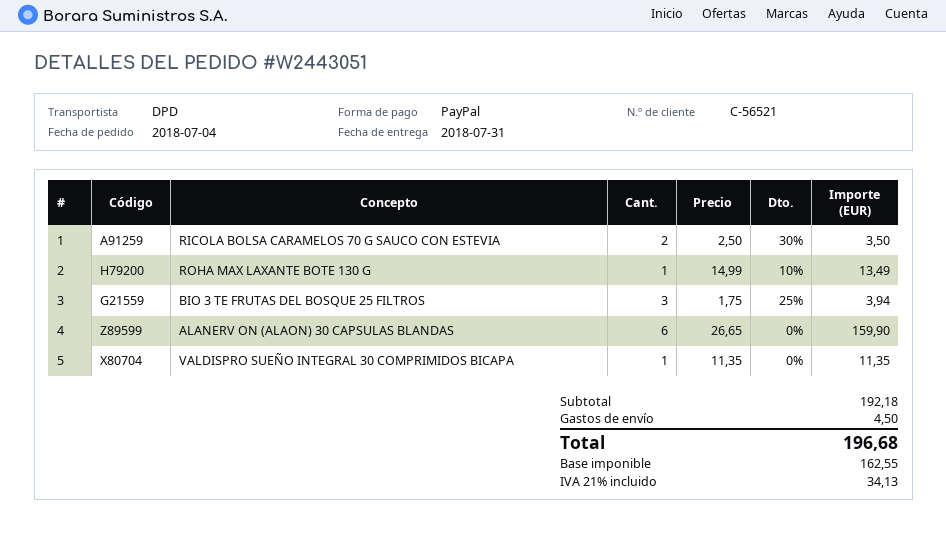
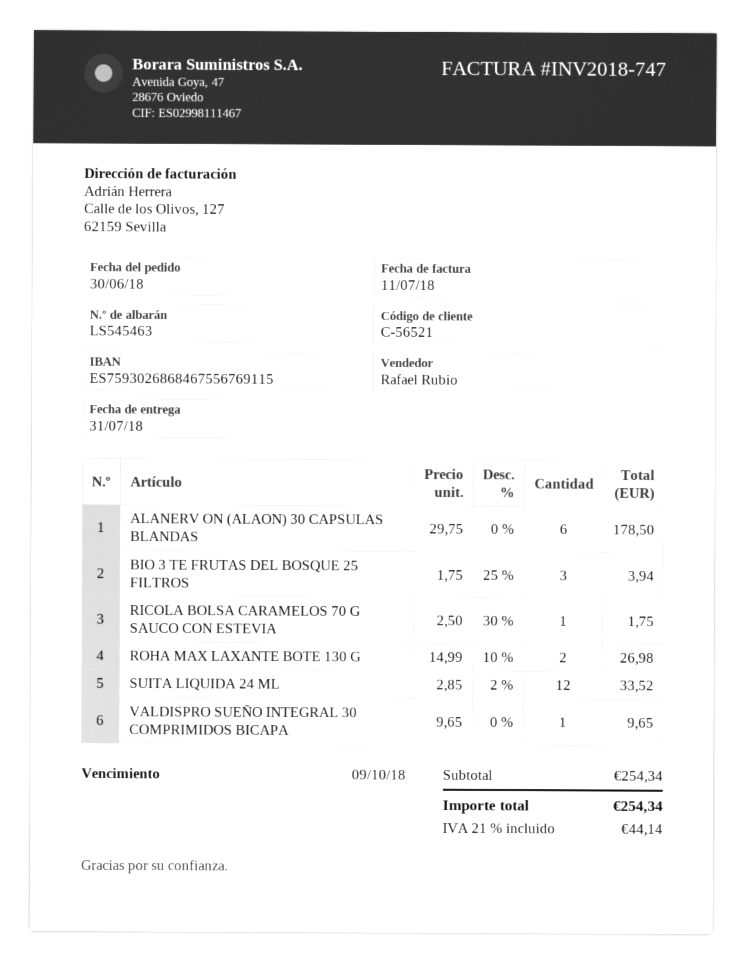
order date: 2018-07-04 -> 2018-06-30
RICOLA BOLSA CARAMELOS 70 G SAUCO CON ESTEVIA: 2 x 2.50 - 30% = 3.50 -> 1 x 2.50 - 30% = 1.75
ROHA MAX LAXANTE BOTE 130 G: 1 x 14.99 - 10% = 13.49 -> 2 x 14.99 - 10% = 26.98
ALANERV ON (ALAON) 30 CAPSULAS BLANDAS: 6 x 26.65 = 159.90 -> 6 x 29.75 = 178.50
VALDISPRO SUEÑO INTEGRAL 30 COMPRIMIDOS BICAPA: 1 x 11.35 = 11.35 -> 1 x 9.65 = 9.65
SUITA LIQUIDA 24 ML: none -> 12 x 2.85 - 2% = 33.52
subtotal: 192.18 -> 254.34
shipping: 4.50 -> none
tax: 21% = 34.13 -> 21% = 44.14
total: 196.68 -> 254.34

